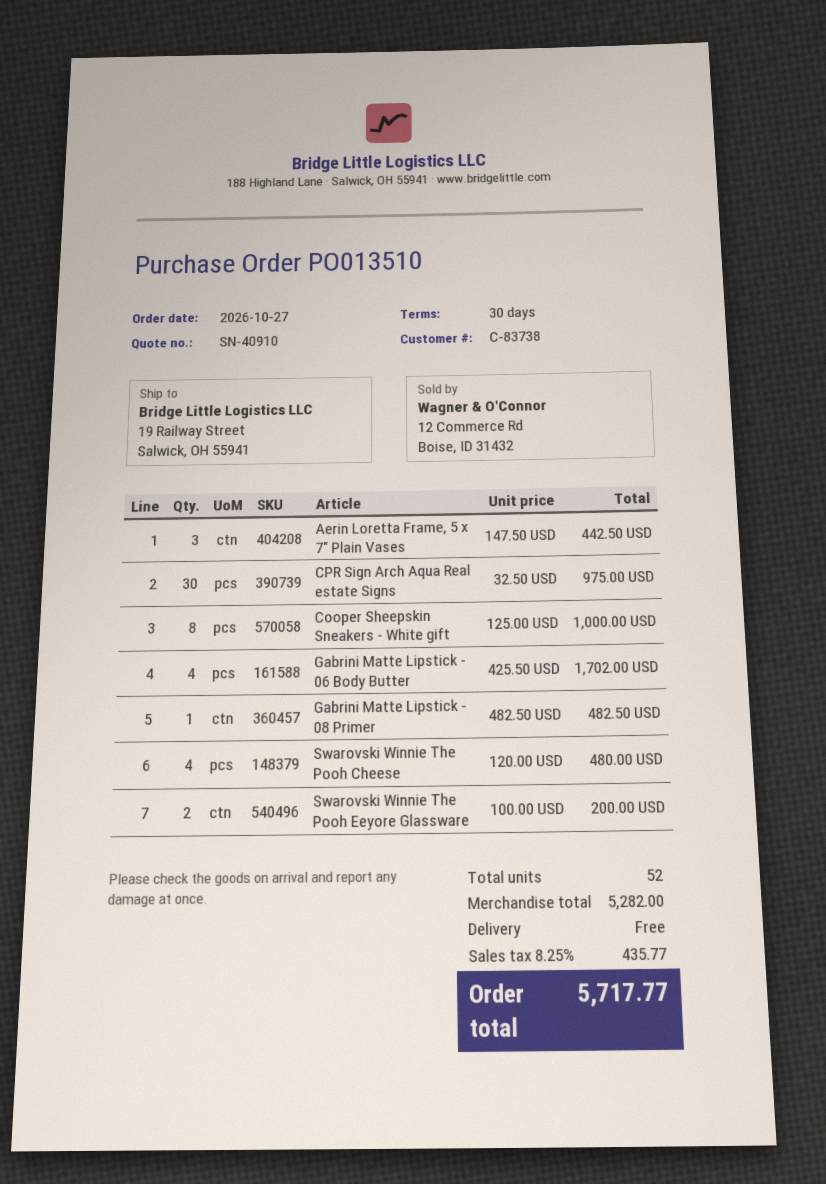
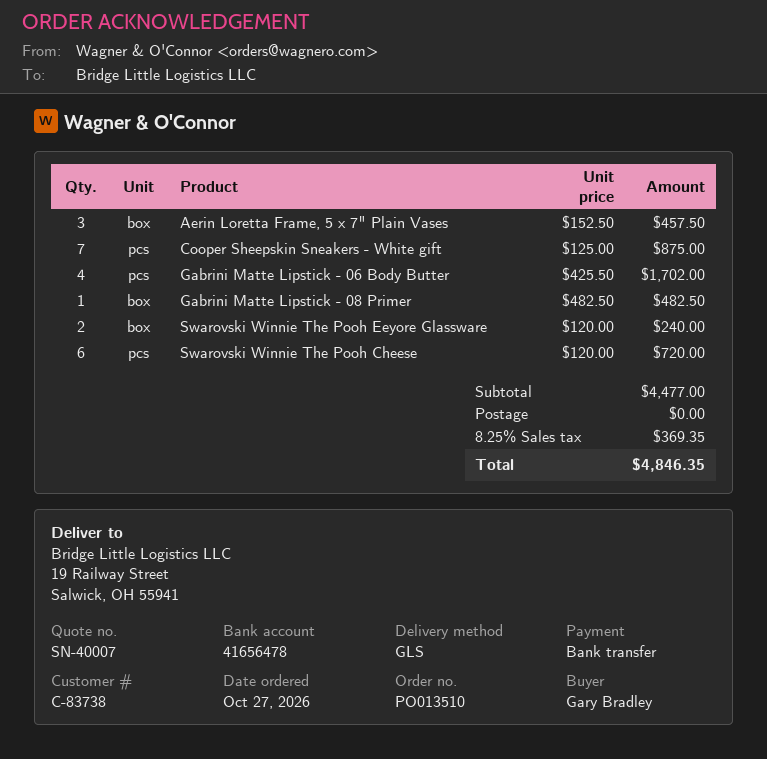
quote number: SN-40910 -> SN-40007
Aerin Loretta Frame, 5 x 7" Plain Vases: 3 x 147.50 = 442.50 -> 3 x 152.50 = 457.50
CPR Sign Arch Aqua Real estate Signs: 30 x 32.50 = 975.00 -> none
Cooper Sheepskin Sneakers - White gift: 8 x 125.00 = 1000.00 -> 7 x 125.00 = 875.00
Swarovski Winnie The Pooh Cheese: 4 x 120.00 = 480.00 -> 6 x 120.00 = 720.00
Swarovski Winnie The Pooh Eeyore Glassware: 2 x 100.00 = 200.00 -> 2 x 120.00 = 240.00
subtotal: 5282.00 -> 4477.00
tax: 8.25% = 435.77 -> 8.25% = 369.35
total: 5717.77 -> 4846.35

